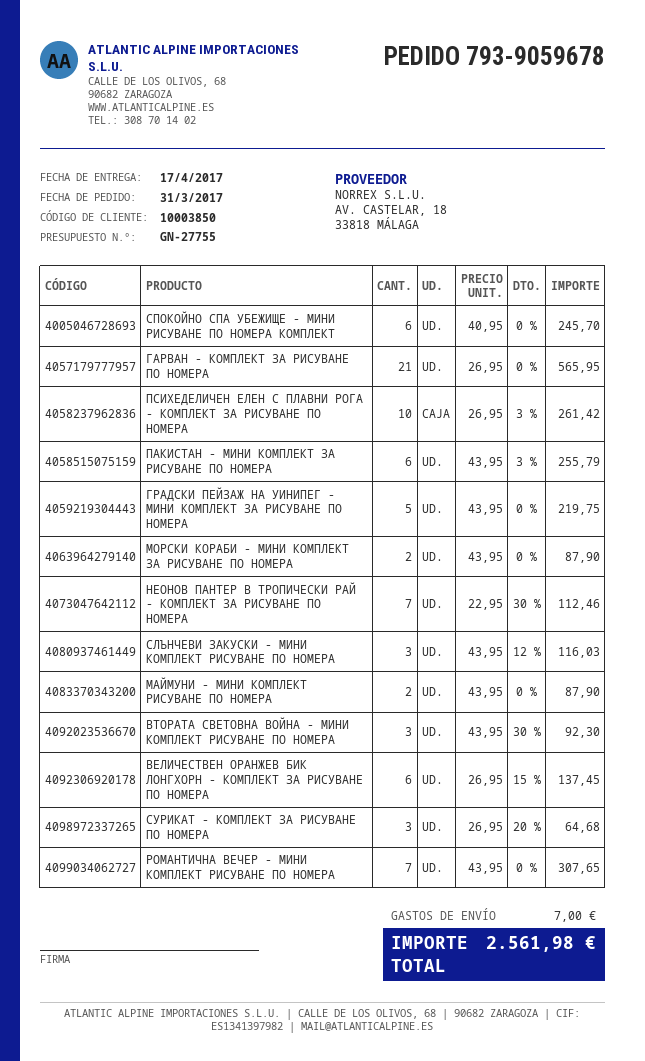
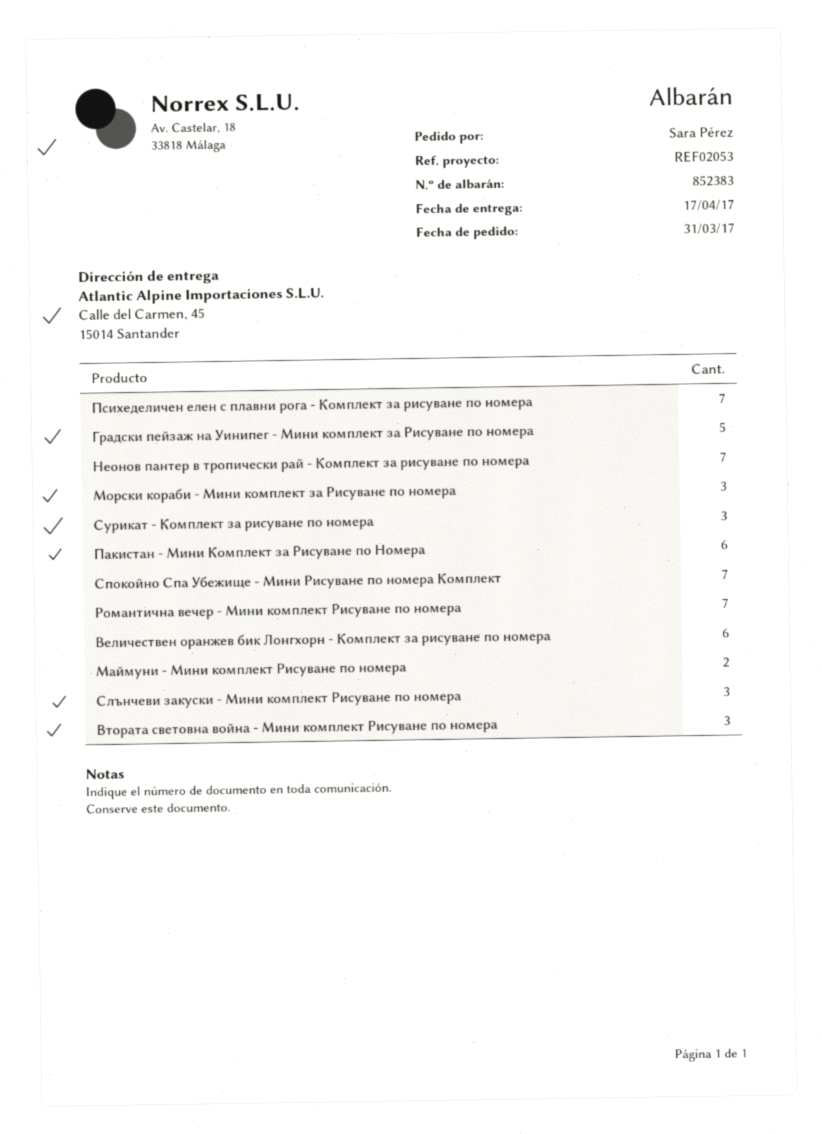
СПОКОЙНО СПА УБЕЖИЩЕ - МИНИ РИСУВАНЕ ПО НОМЕРА КОМПЛЕКТ: 6 -> 7
ГАРВАН - КОМПЛЕКТ ЗА РИСУВАНЕ ПО НОМЕРА: 21 -> none
ПСИХЕДЕЛИЧЕН ЕЛЕН С ПЛАВНИ РОГА - КОМПЛЕКТ ЗА РИСУВАНЕ ПО НОМЕРА: 10 -> 7
МОРСКИ КОРАБИ - МИНИ КОМПЛЕКТ ЗА РИСУВАНЕ ПО НОМЕРА: 2 -> 3

